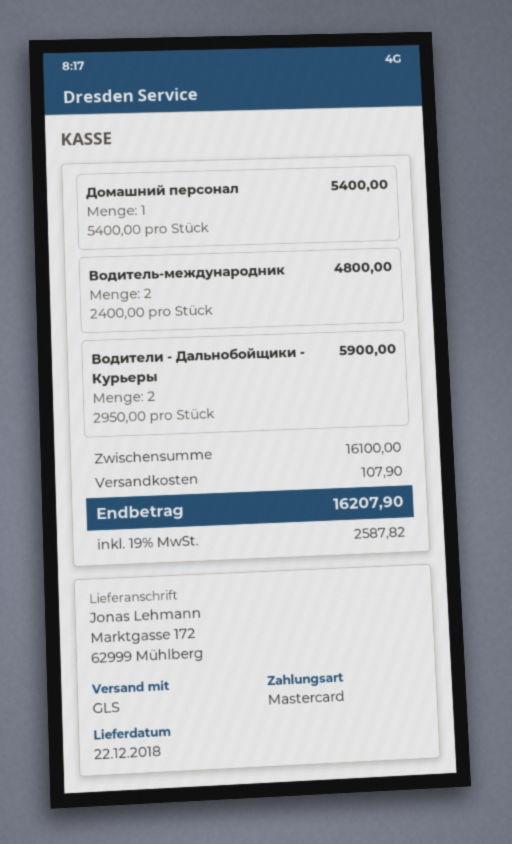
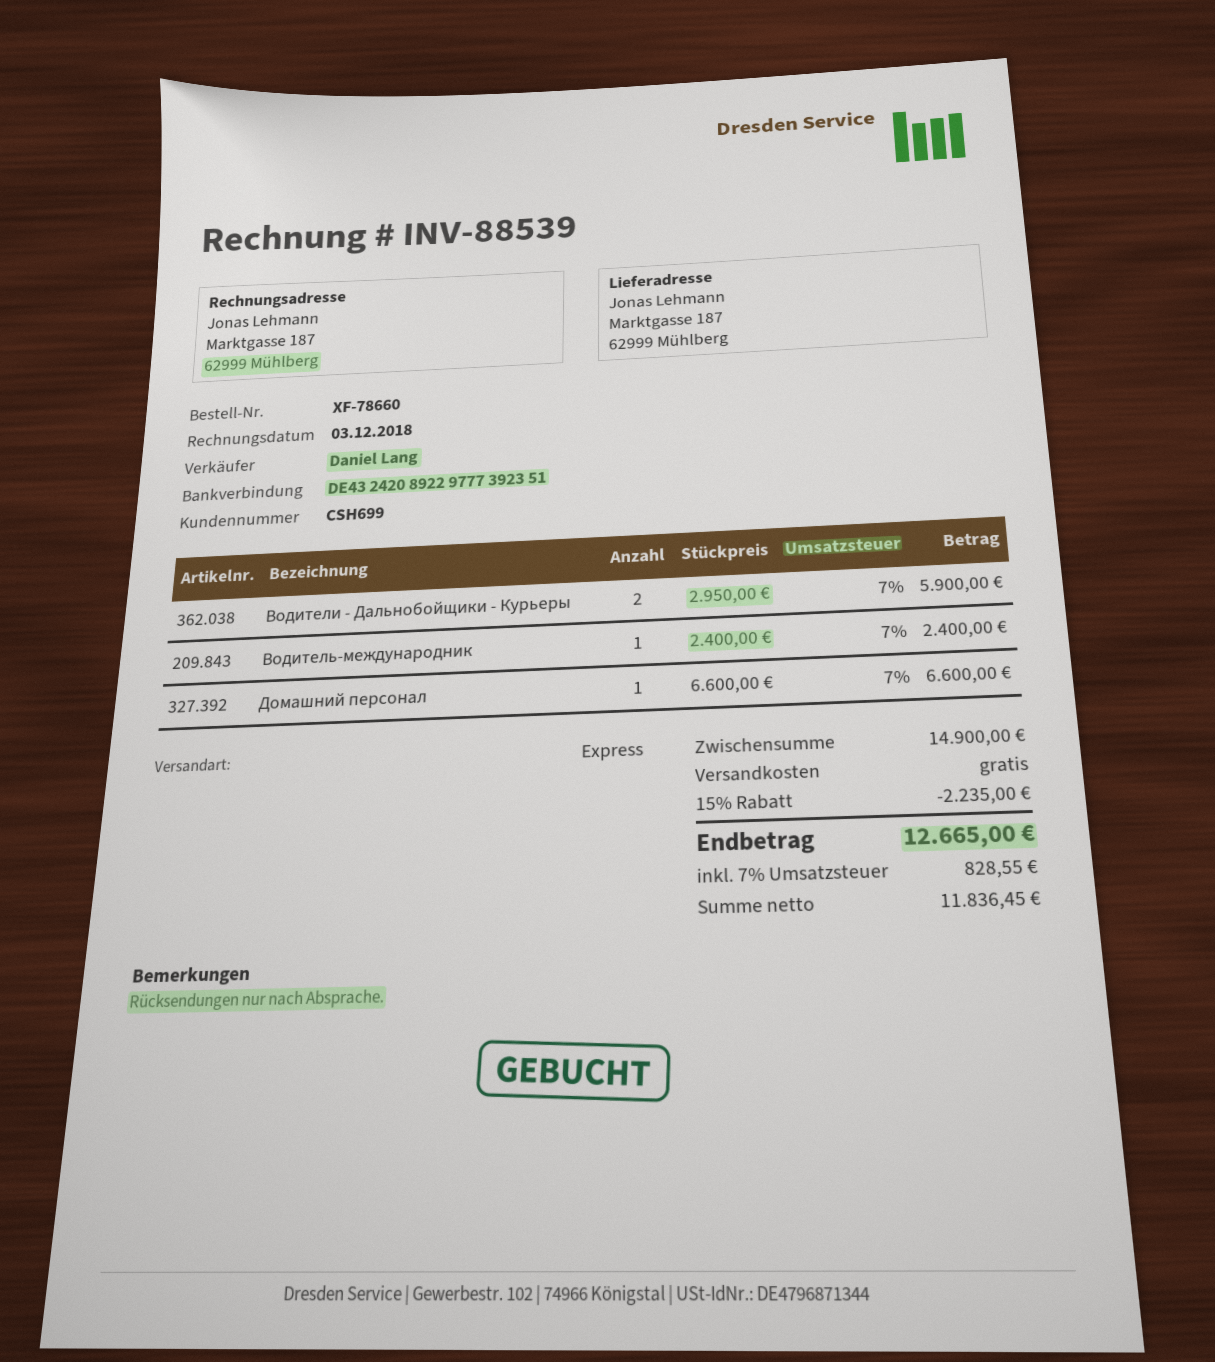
shipping method: GLS -> express
ship to: Marktgasse 172, 62999 Mühlberg -> Marktgasse 187, 62999 Mühlberg
Домашний персонал: 1 x 5400.00 = 5400.00 -> 1 x 6600.00 = 6600.00
Водитель-международник: 2 x 2400.00 = 4800.00 -> 1 x 2400.00 = 2400.00
subtotal: 16100.00 -> 14900.00
discount: none -> 15% = 2235.00
shipping: 107.90 -> 0.00
tax: 19% = 2587.82 -> 7% = 828.55
total: 16207.90 -> 12665.00

